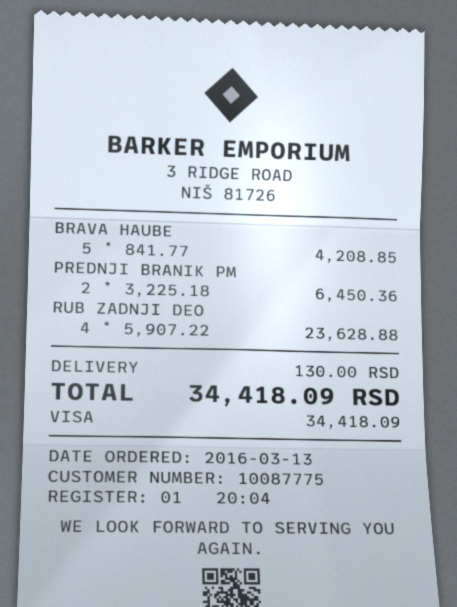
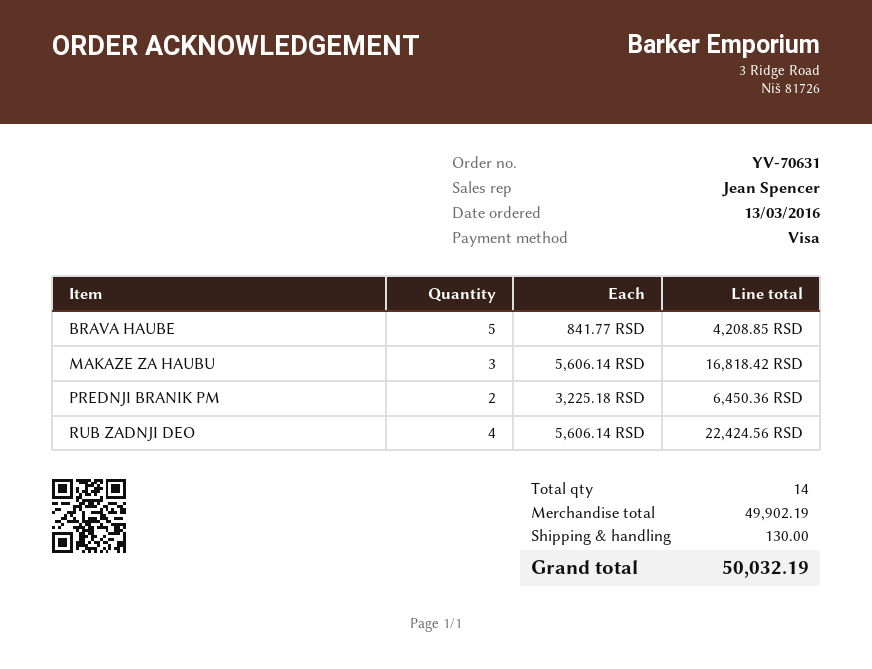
RUB ZADNJI DEO: 4 x 5907.22 = 23628.88 -> 4 x 5606.14 = 22424.56
MAKAZE ZA HAUBU: none -> 3 x 5606.14 = 16818.42
total: 34418.09 -> 50032.19

